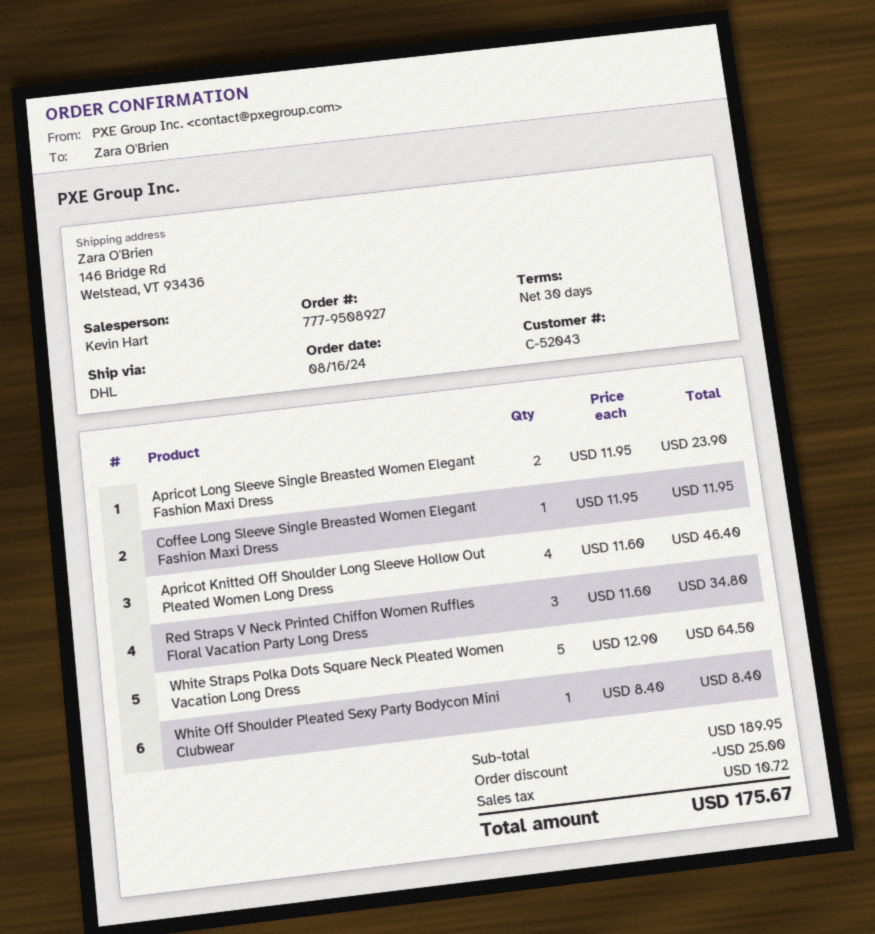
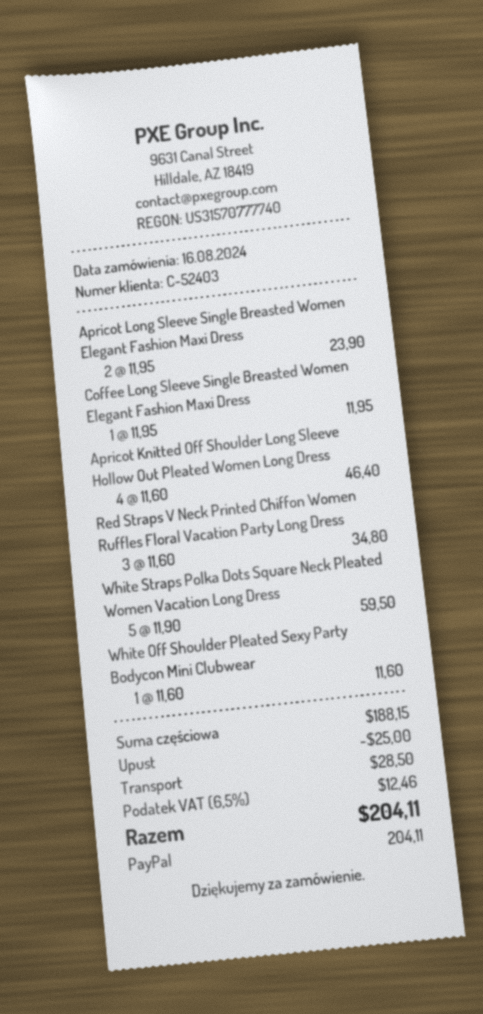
customer number: C-52043 -> C-52403
White Straps Polka Dots Square Neck Pleated Women Vacation Long Dress: 5 x 12.90 = 64.50 -> 5 x 11.90 = 59.50
White Off Shoulder Pleated Sexy Party Bodycon Mini Clubwear: 1 x 8.40 = 8.40 -> 1 x 11.60 = 11.60
subtotal: 189.95 -> 188.15
shipping: none -> 28.50
tax: 10.72 -> 12.46
total: 175.67 -> 204.11

